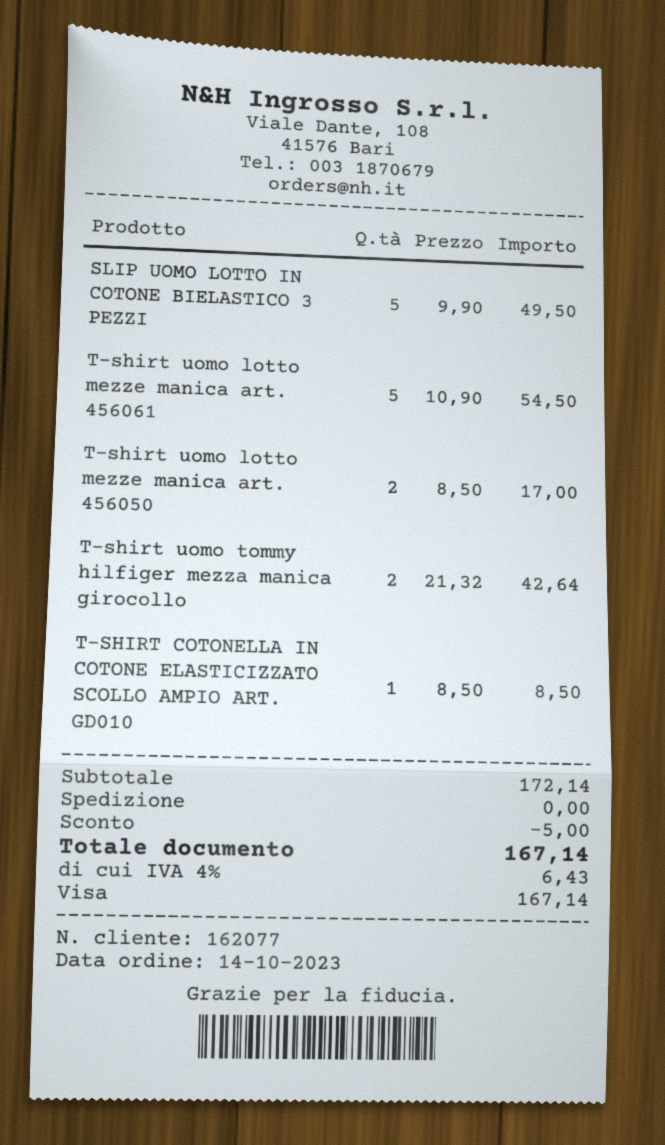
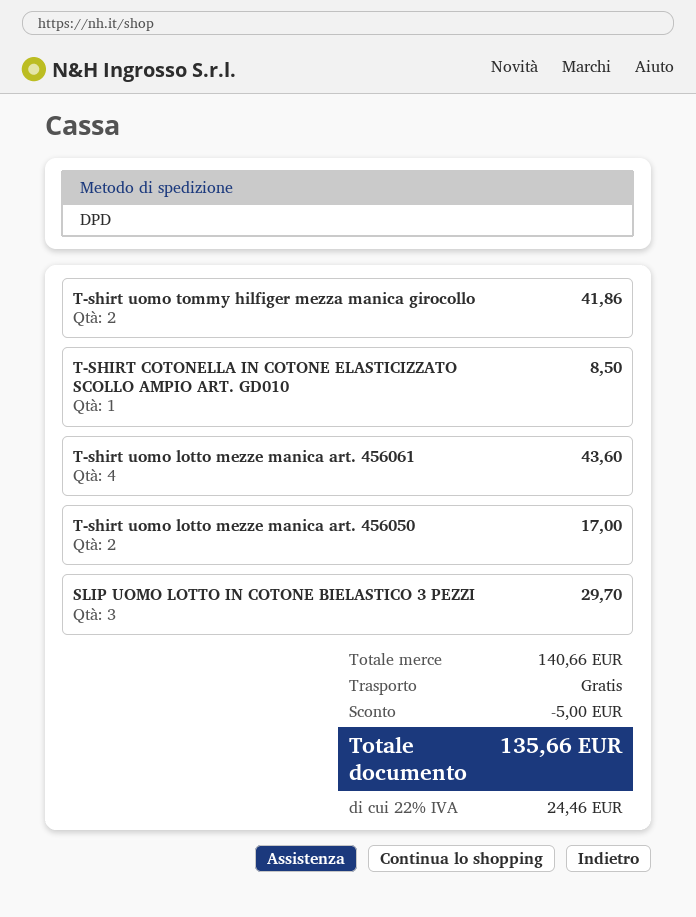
SLIP UOMO LOTTO IN COTONE BIELASTICO 3 PEZZI: 5 for 49.50 -> 3 for 29.70
T-shirt uomo lotto mezze manica art. 456061: 5 for 54.50 -> 4 for 43.60
T-shirt uomo tommy hilfiger mezza manica girocollo: 2 for 42.64 -> 2 for 41.86
subtotal: 172.14 -> 140.66
tax: 4% = 6.43 -> 22% = 24.46
total: 167.14 -> 135.66

